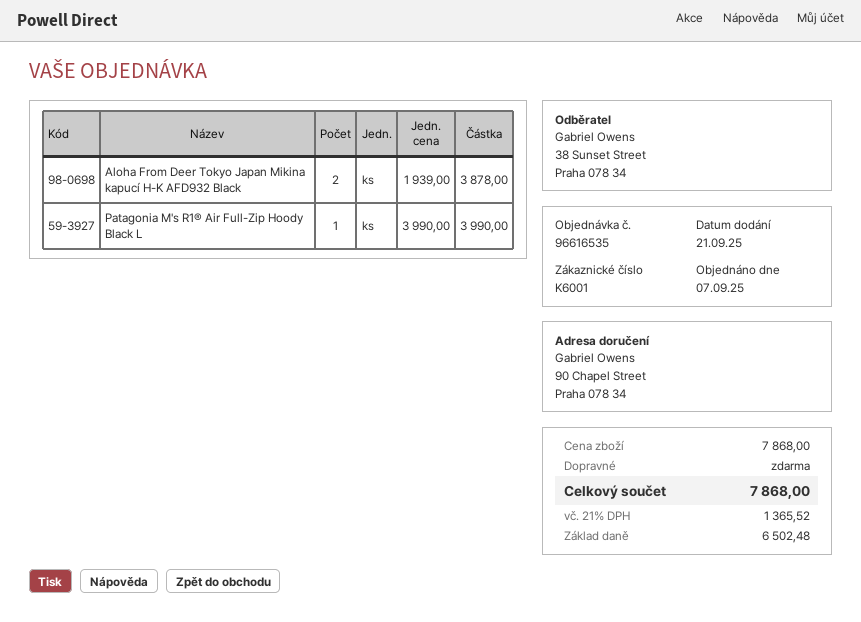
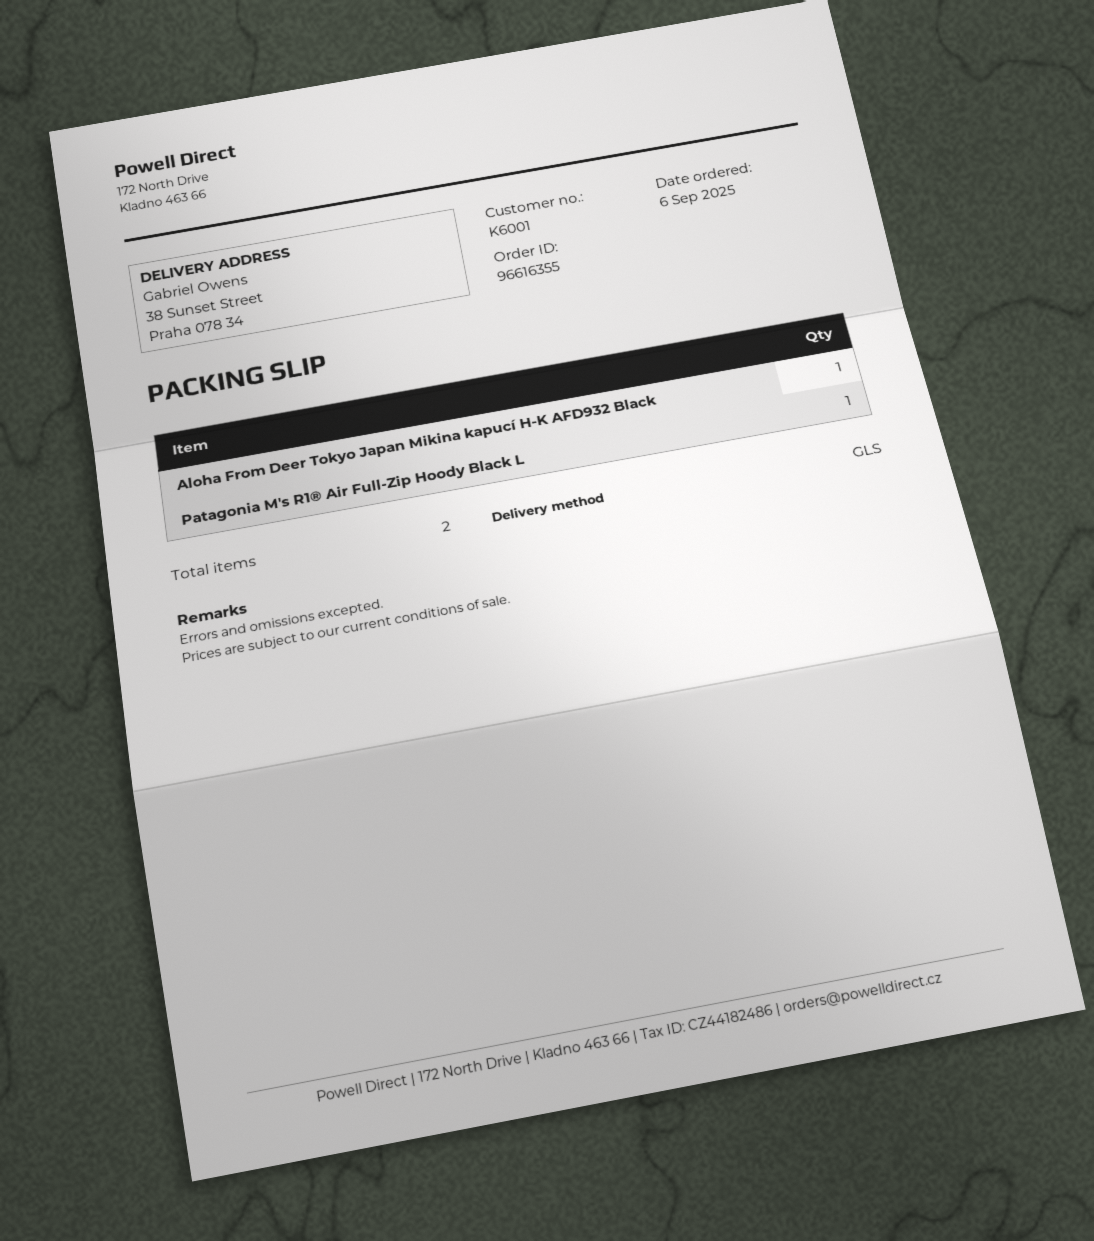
order number: 96616535 -> 96616355
order date: 2025-09-07 -> 2025-09-06
ship to: 90 Chapel Street, Praha 078 34 -> 38 Sunset Street, Praha 078 34
Aloha From Deer Tokyo Japan Mikina kapucí H-K AFD932 Black: 2 -> 1

